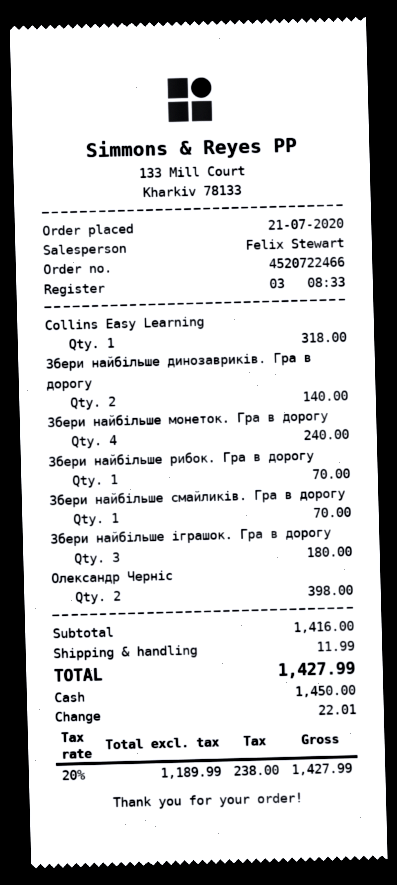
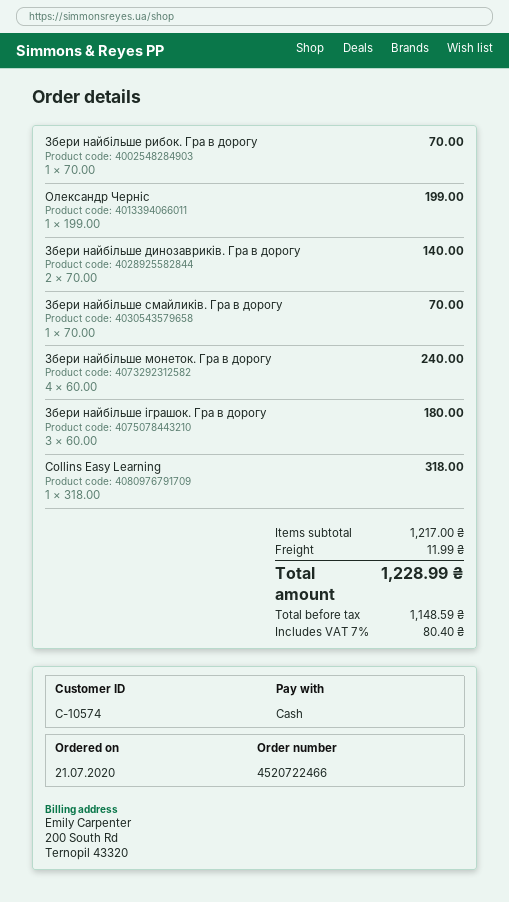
Олександр Черніс: 2 for 398.00 -> 1 for 199.00
subtotal: 1416.00 -> 1217.00
net: 1189.99 -> 1148.59
tax: 20% = 238.00 -> 7% = 80.40
total: 1427.99 -> 1228.99

